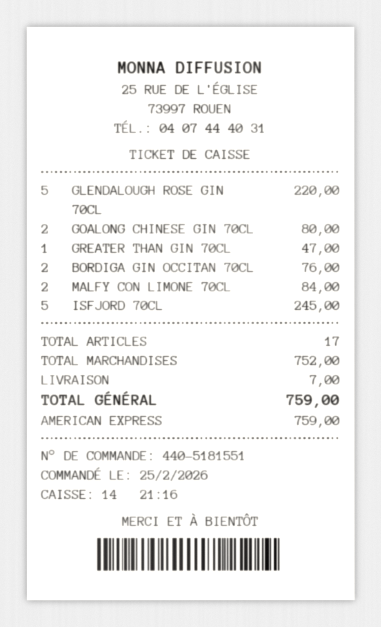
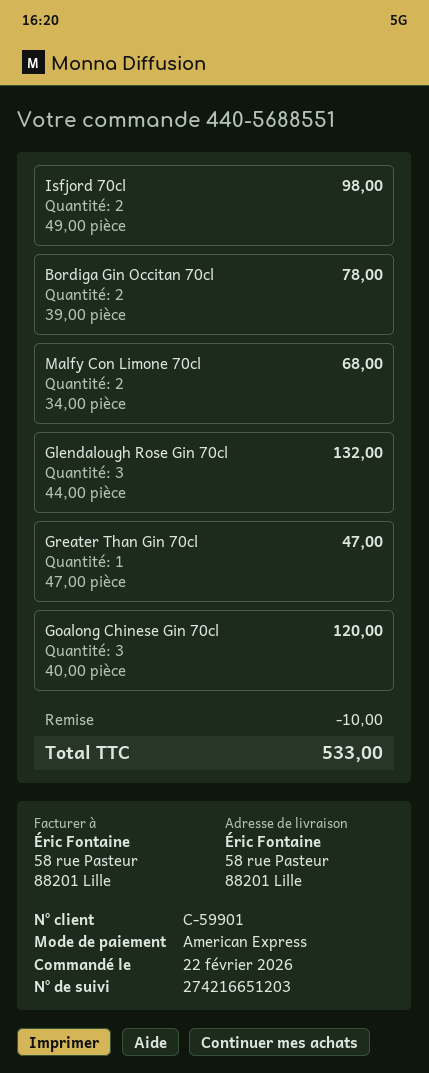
order number: 440-5181551 -> 440-5688551
order date: 2026-02-25 -> 2026-02-22
GLENDALOUGH ROSE GIN 70CL: 5 for 220.00 -> 3 for 132.00
GOALONG CHINESE GIN 70CL: 2 for 80.00 -> 3 for 120.00
BORDIGA GIN OCCITAN 70CL: 2 for 76.00 -> 2 for 78.00
MALFY CON LIMONE 70CL: 2 for 84.00 -> 2 for 68.00
ISFJORD 70CL: 5 for 245.00 -> 2 for 98.00
discount: none -> 10.00
shipping: 7.00 -> none
total: 759.00 -> 533.00

